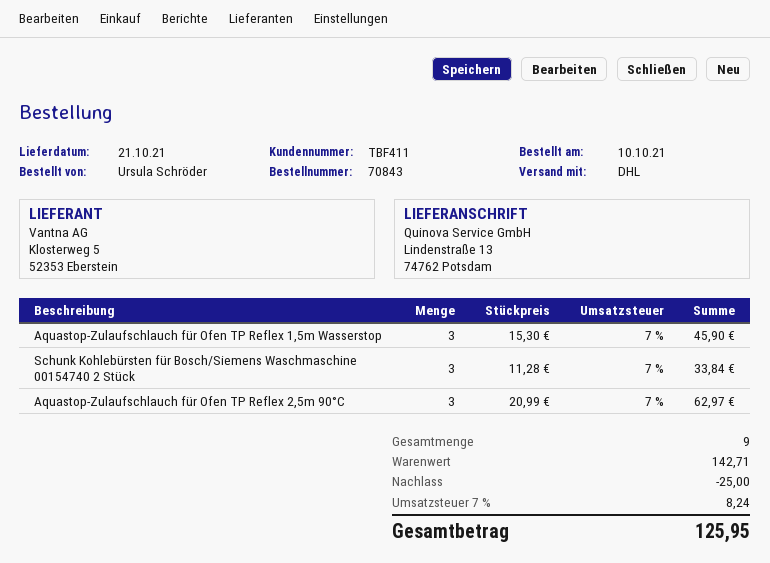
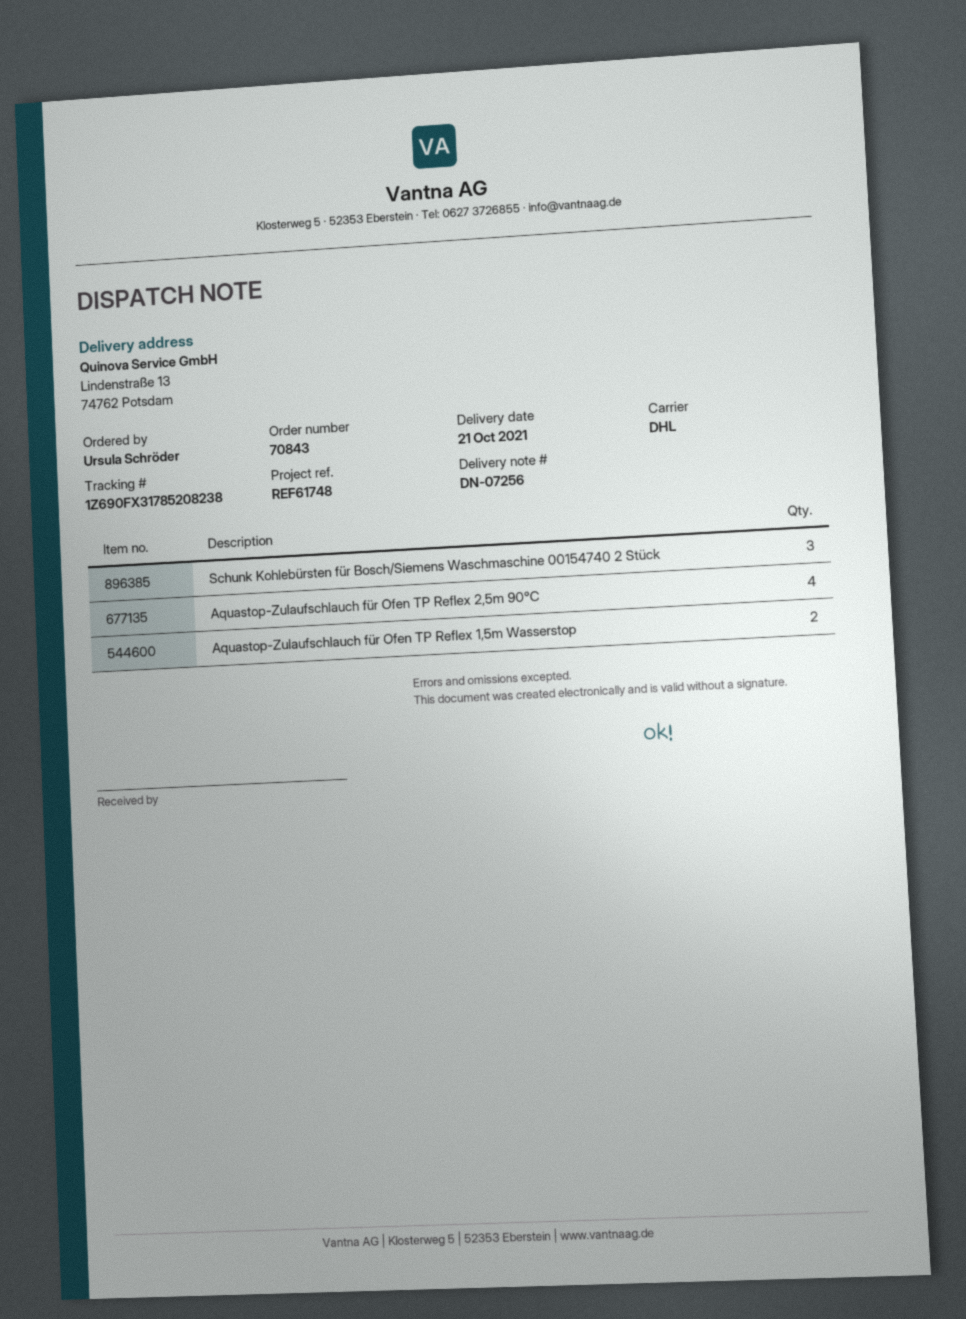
Aquastop-Zulaufschlauch für Ofen TP Reflex 1,5m Wasserstop: 3 -> 2
Aquastop-Zulaufschlauch für Ofen TP Reflex 2,5m 90°C: 3 -> 4

